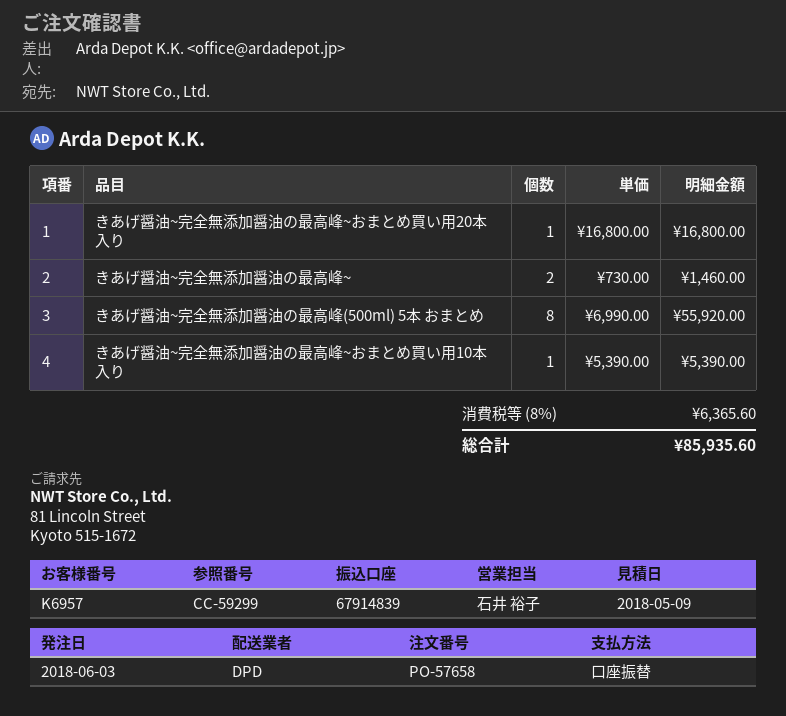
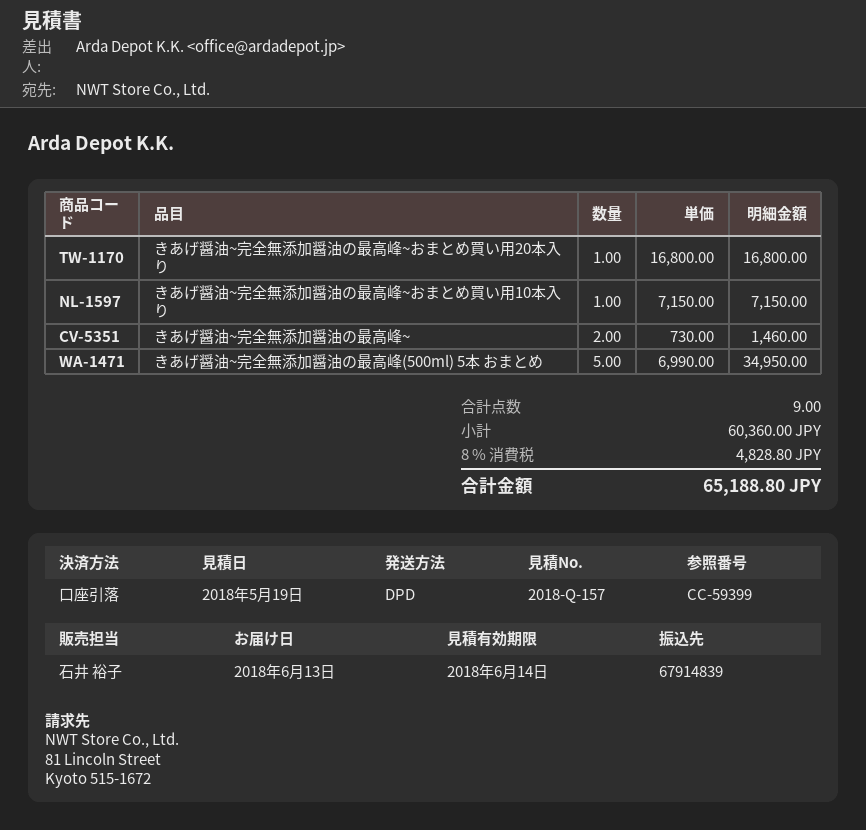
quote date: 2018-05-09 -> 2018-05-19
reference: CC-59299 -> CC-59399
きあげ醤油~完全無添加醤油の最高峰(500ml) 5本 おまとめ: 8 x 6990.00 = 55920.00 -> 5 x 6990.00 = 34950.00
きあげ醤油~完全無添加醤油の最高峰~おまとめ買い用10本入り: 1 x 5390.00 = 5390.00 -> 1 x 7150.00 = 7150.00
tax: 8% = 6365.60 -> 8% = 4828.80
total: 85935.60 -> 65188.80

